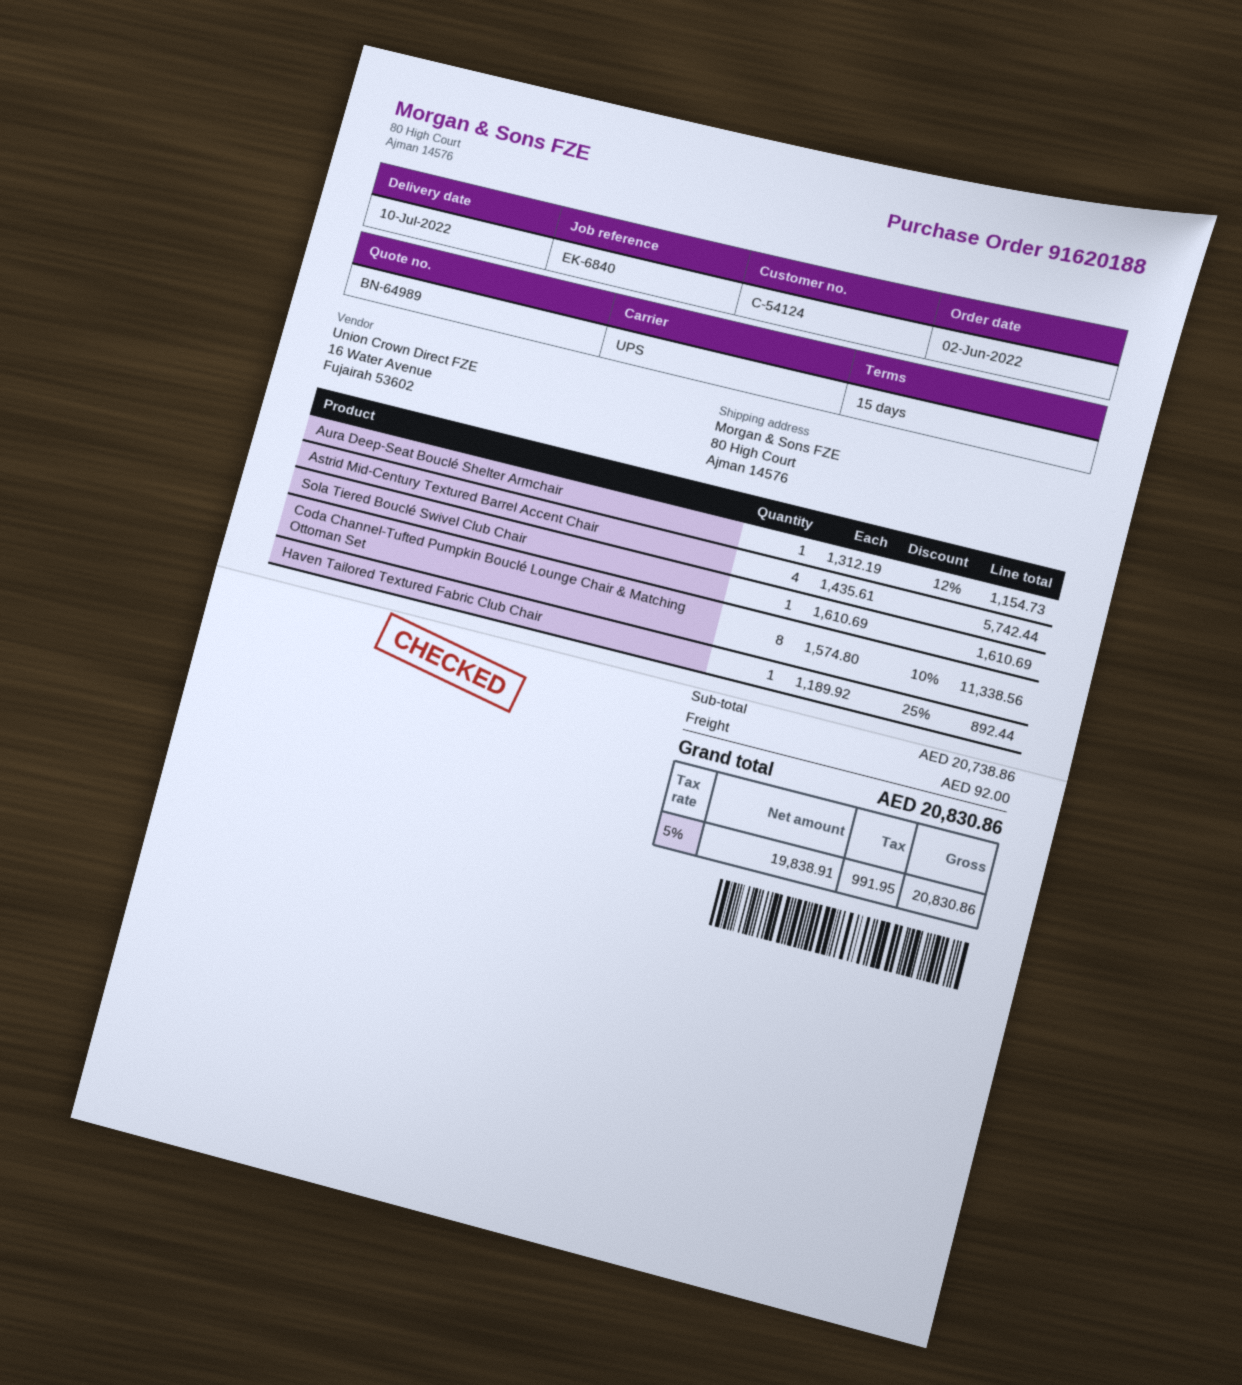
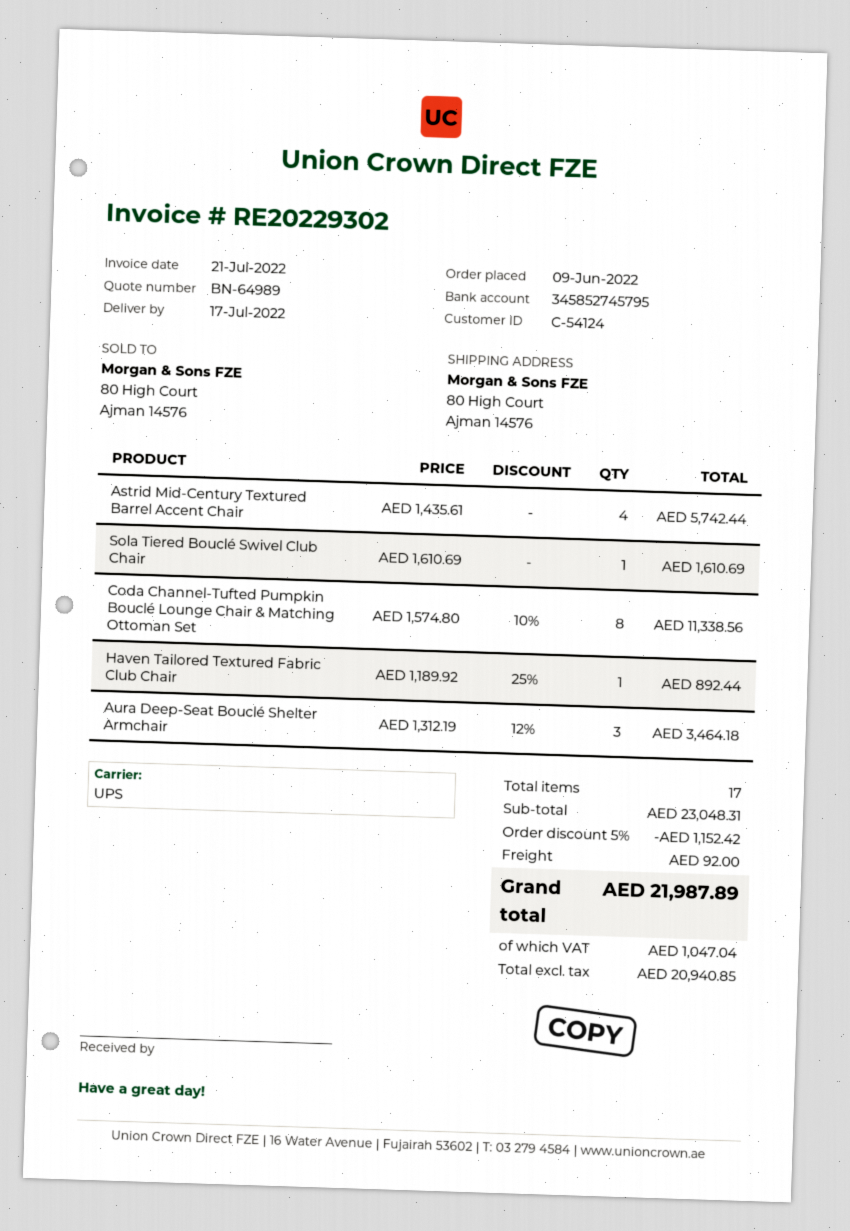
order date: 2022-06-02 -> 2022-06-09
delivery date: 2022-07-10 -> 2022-07-17
Aura Deep-Seat Bouclé Shelter Armchair: 1 x 1312.19 - 12% = 1154.73 -> 3 x 1312.19 - 12% = 3464.18
subtotal: 20738.86 -> 23048.31
discount: none -> 5% = 1152.42
net: 19838.91 -> 20940.85
tax: 991.95 -> 1047.04
total: 20830.86 -> 21987.89

